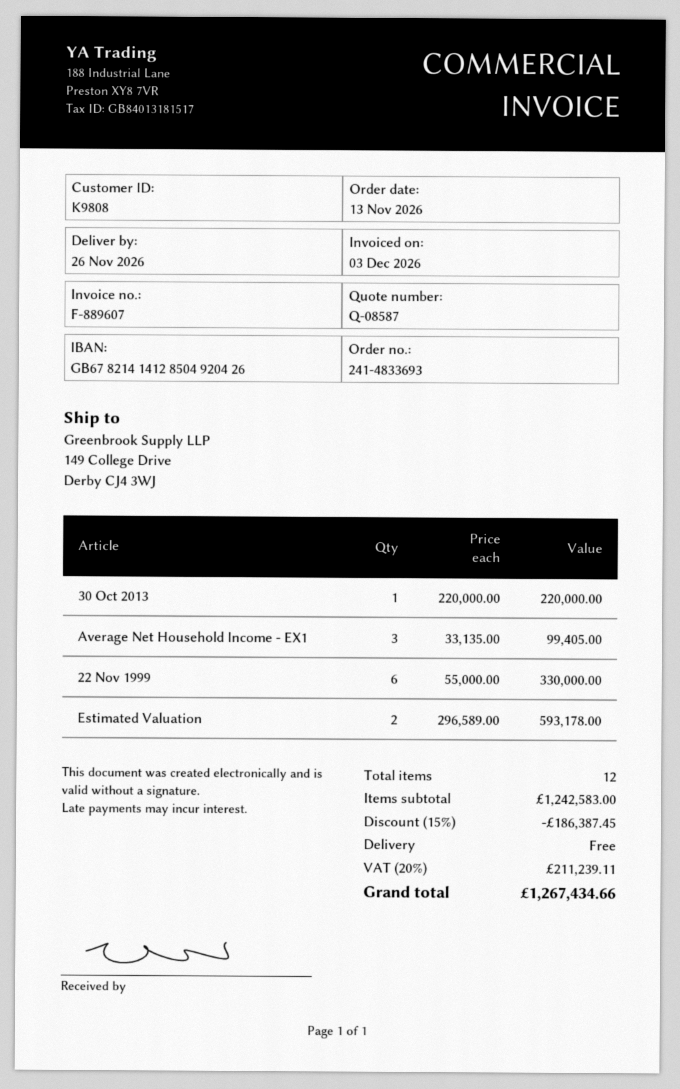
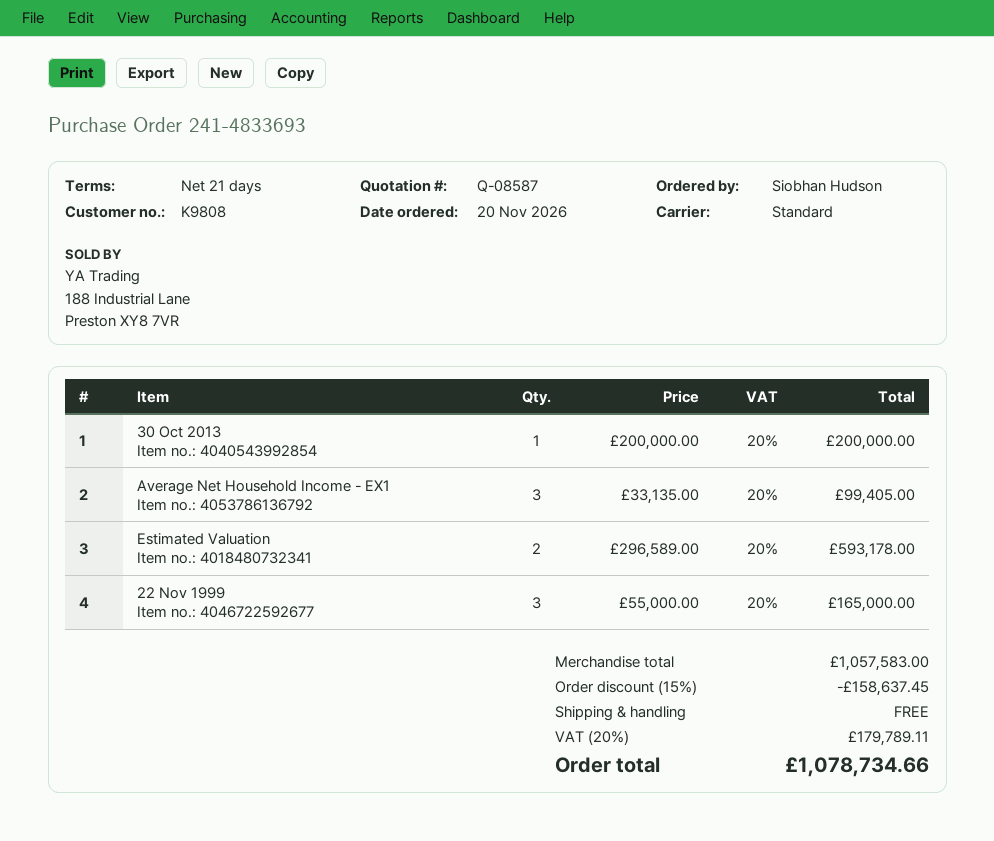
order date: 2026-11-13 -> 2026-11-20
30 Oct 2013: 1 x 220000.00 = 220000.00 -> 1 x 200000.00 = 200000.00
22 Nov 1999: 6 x 55000.00 = 330000.00 -> 3 x 55000.00 = 165000.00
subtotal: 1242583.00 -> 1057583.00
discount: 15% = 186387.45 -> 15% = 158637.45
tax: 20% = 211239.11 -> 20% = 179789.11
total: 1267434.66 -> 1078734.66

